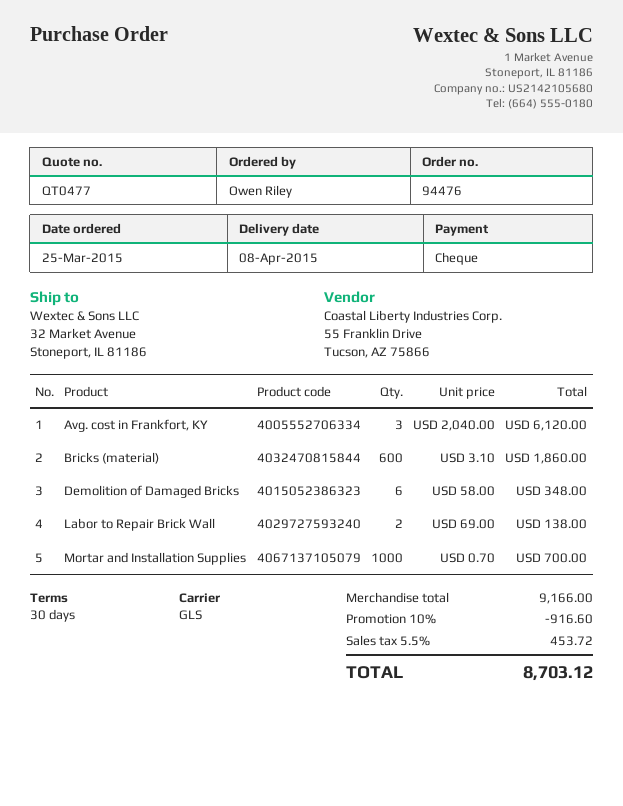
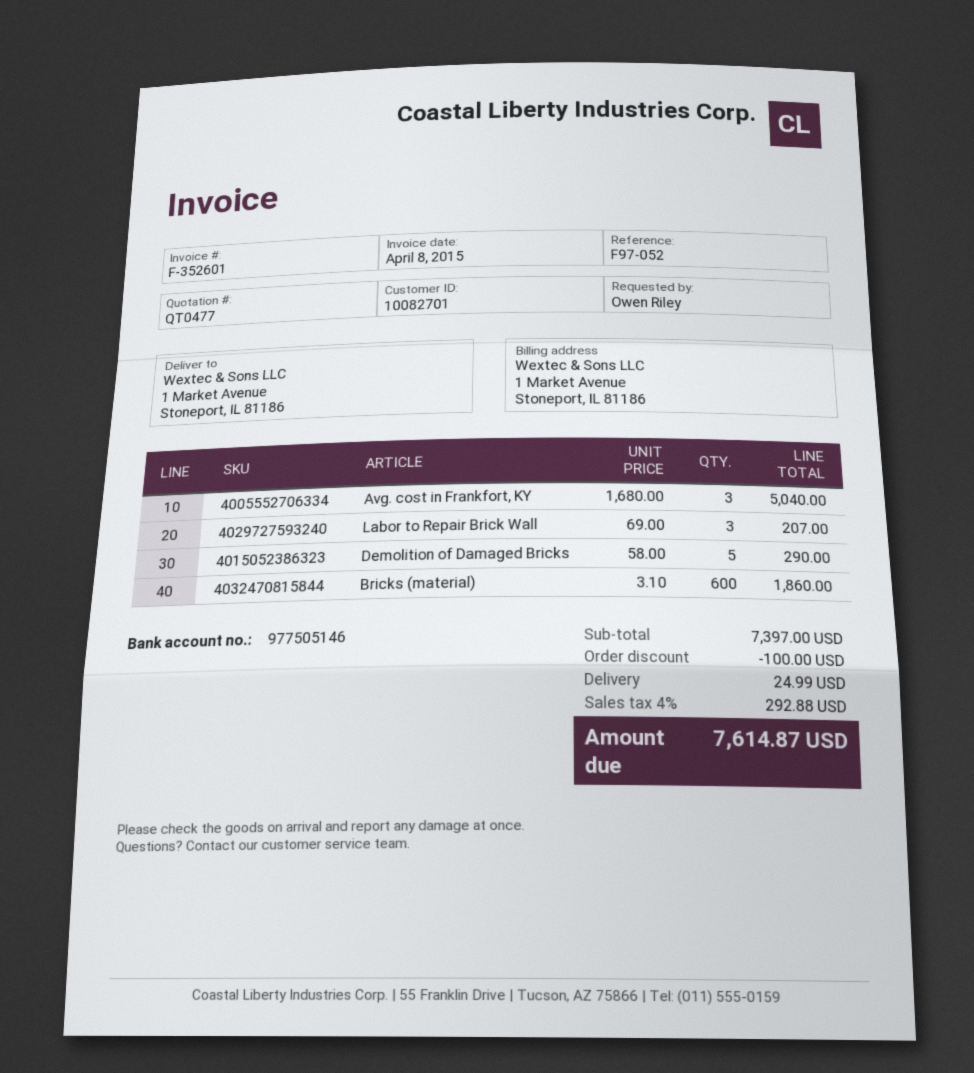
ship to: 32 Market Avenue, Stoneport, IL 81186 -> 1 Market Avenue, Stoneport, IL 81186
Avg. cost in Frankfort, KY: 3 x 2040.00 = 6120.00 -> 3 x 1680.00 = 5040.00
Demolition of Damaged Bricks: 6 x 58.00 = 348.00 -> 5 x 58.00 = 290.00
Labor to Repair Brick Wall: 2 x 69.00 = 138.00 -> 3 x 69.00 = 207.00
Mortar and Installation Supplies: 1000 x 0.70 = 700.00 -> none
subtotal: 9166.00 -> 7397.00
discount: 916.60 -> 100.00
shipping: none -> 24.99
tax: 5.5% = 453.72 -> 4% = 292.88
total: 8703.12 -> 7614.87

